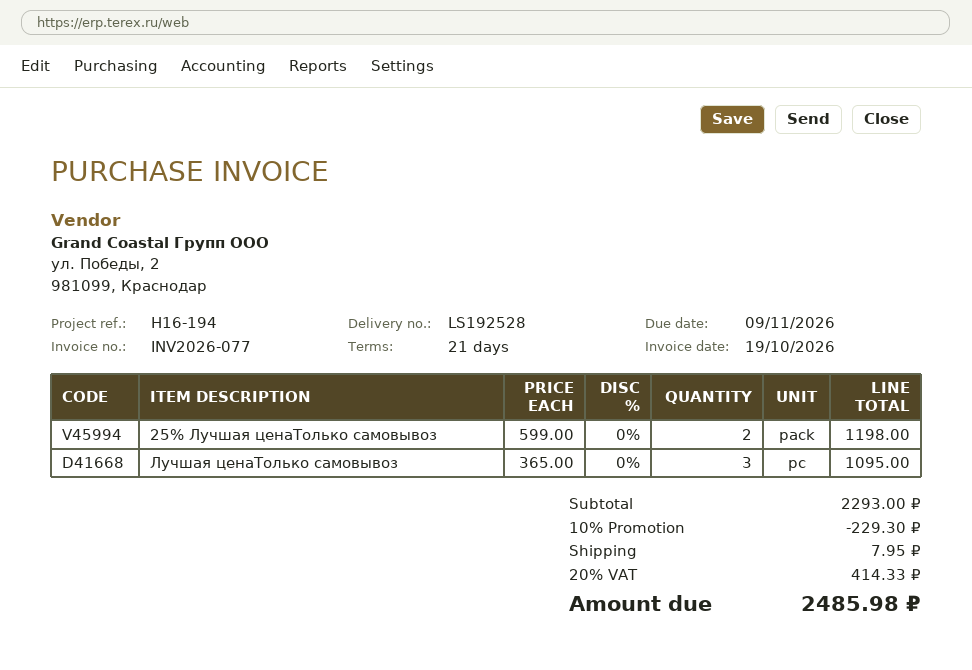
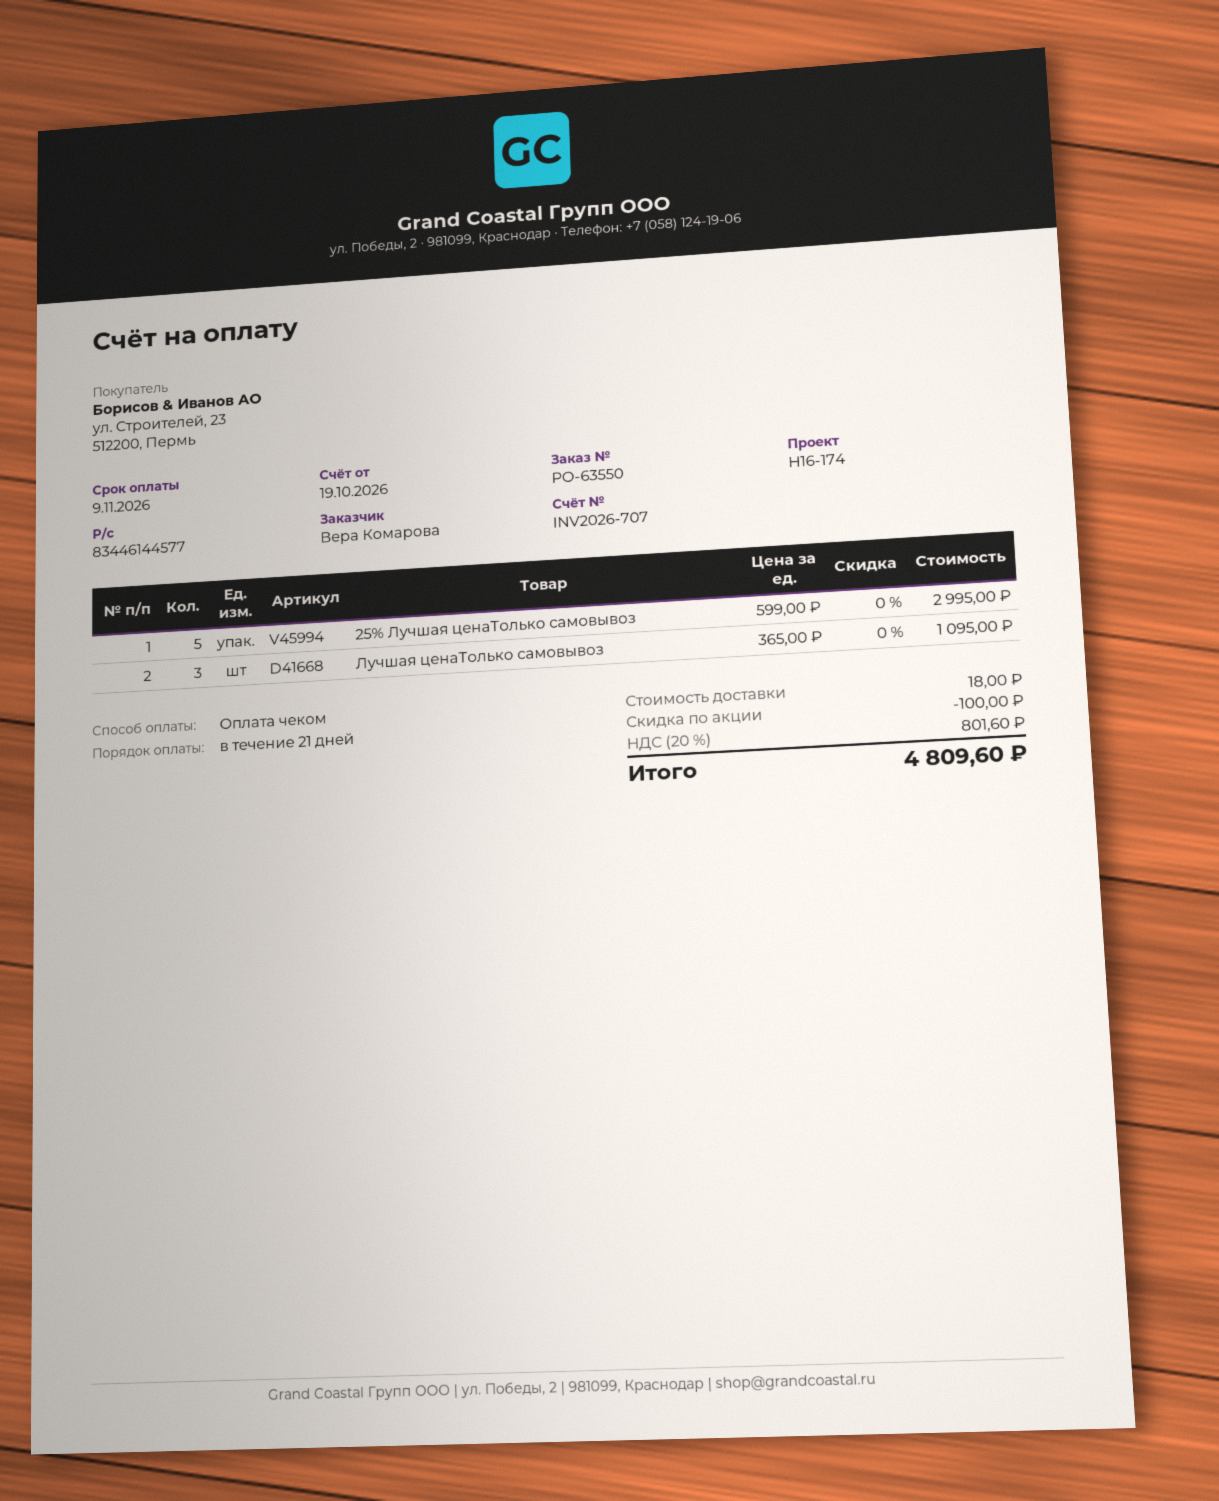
invoice number: INV2026-077 -> INV2026-707
reference: H16-194 -> H16-174
25% Лучшая ценаТолько самовывоз: 2 x 599.00 = 1198.00 -> 5 x 599.00 = 2995.00
discount: 229.30 -> 100.00
shipping: 7.95 -> 18.00
tax: 20% = 414.33 -> 20% = 801.60
total: 2485.98 -> 4809.60

